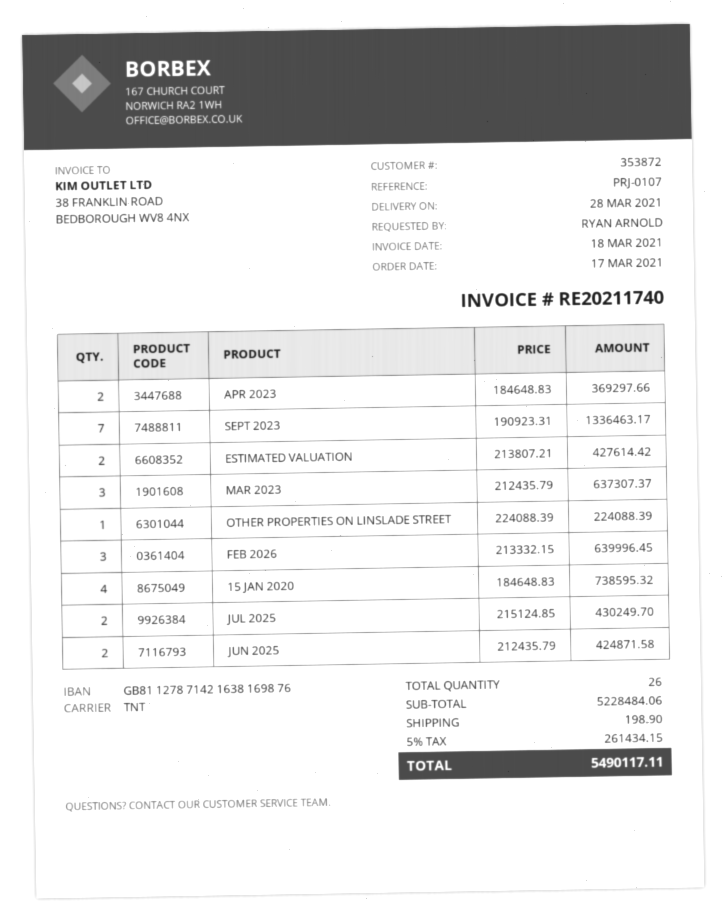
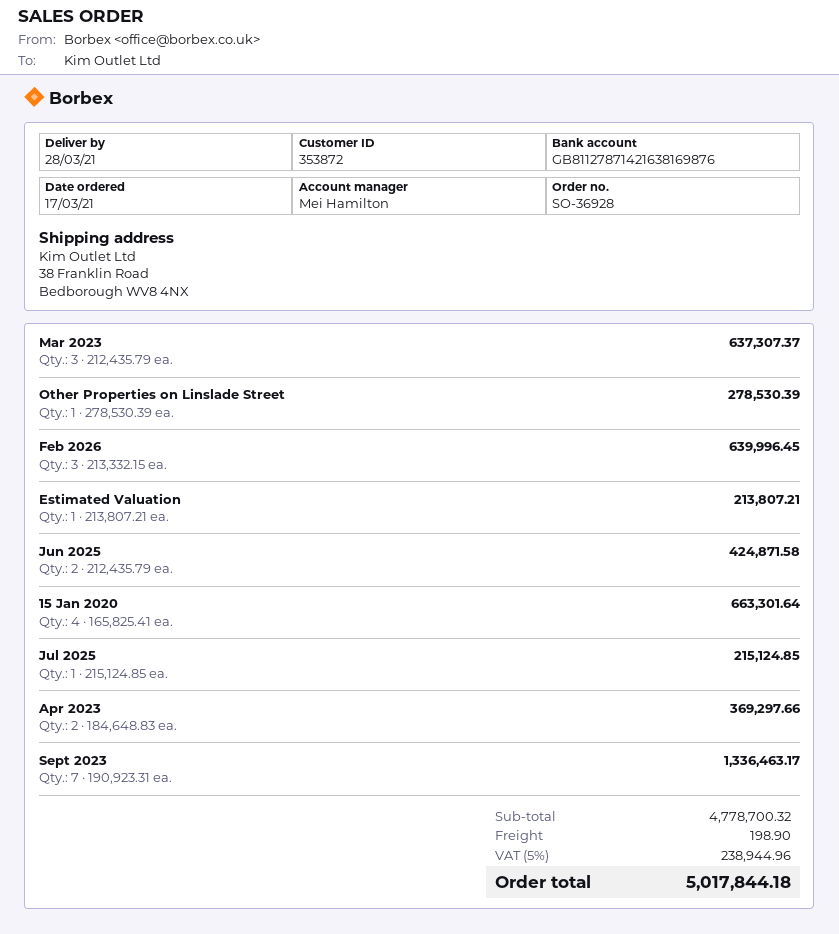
ESTIMATED VALUATION: 2 x 213807.21 = 427614.42 -> 1 x 213807.21 = 213807.21
OTHER PROPERTIES ON LINSLADE STREET: 1 x 224088.39 = 224088.39 -> 1 x 278530.39 = 278530.39
15 JAN 2020: 4 x 184648.83 = 738595.32 -> 4 x 165825.41 = 663301.64
JUL 2025: 2 x 215124.85 = 430249.70 -> 1 x 215124.85 = 215124.85
subtotal: 5228484.06 -> 4778700.32
tax: 5% = 261434.15 -> 5% = 238944.96
total: 5490117.11 -> 5017844.18

